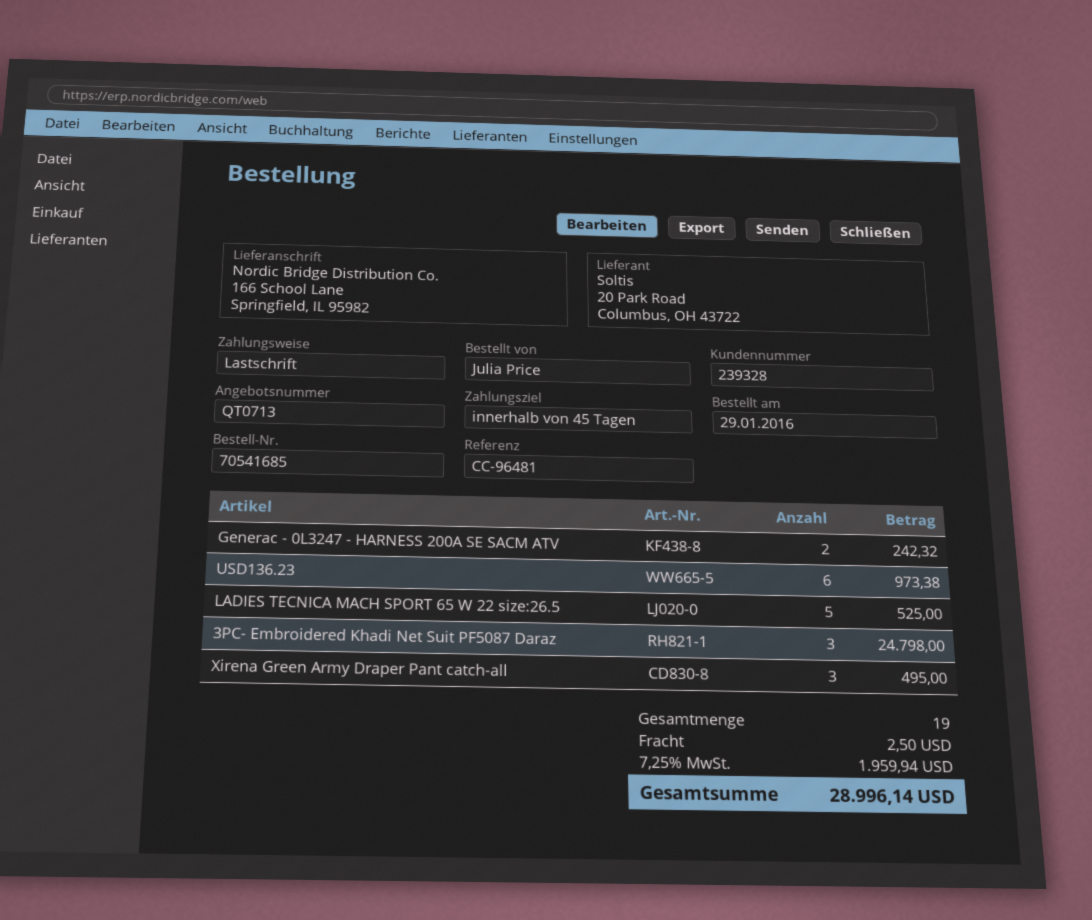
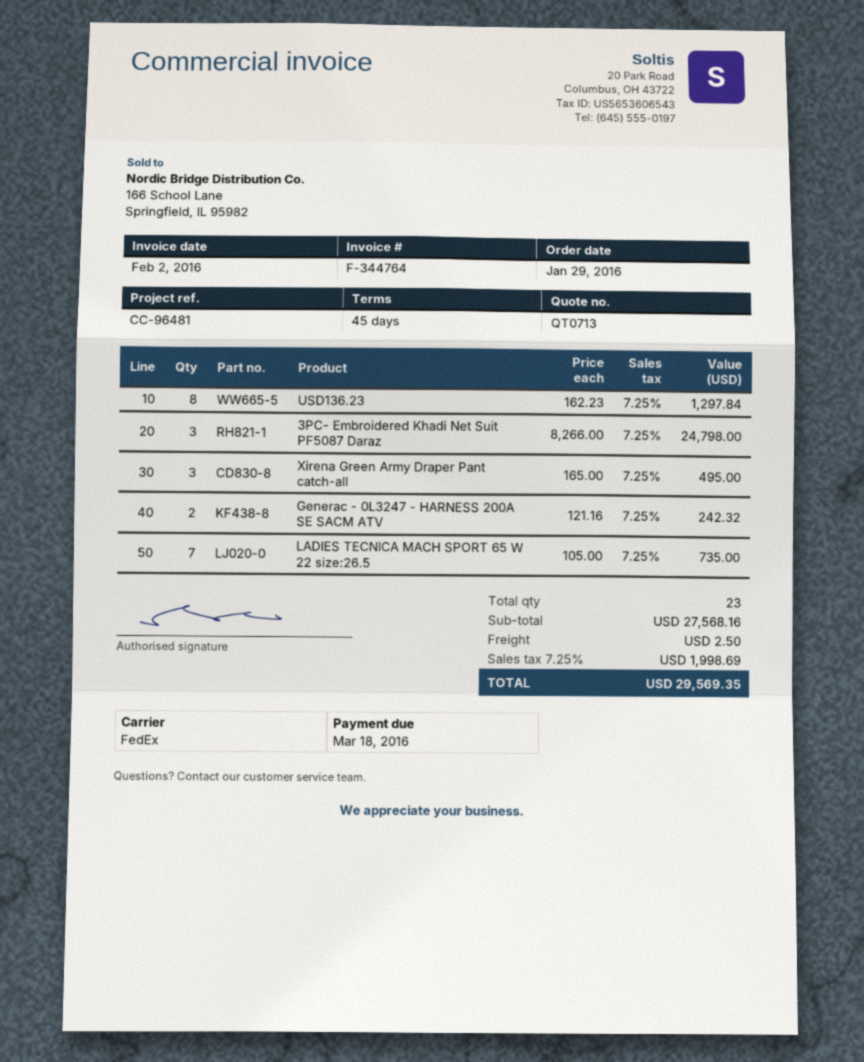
USD136.23: 6 for 973.38 -> 8 for 1297.84
LADIES TECNICA MACH SPORT 65 W 22 size:26.5: 5 for 525.00 -> 7 for 735.00
total quantity: 19 -> 23
tax: 7.25% = 1959.94 -> 7.25% = 1998.69
total: 28996.14 -> 29569.35

